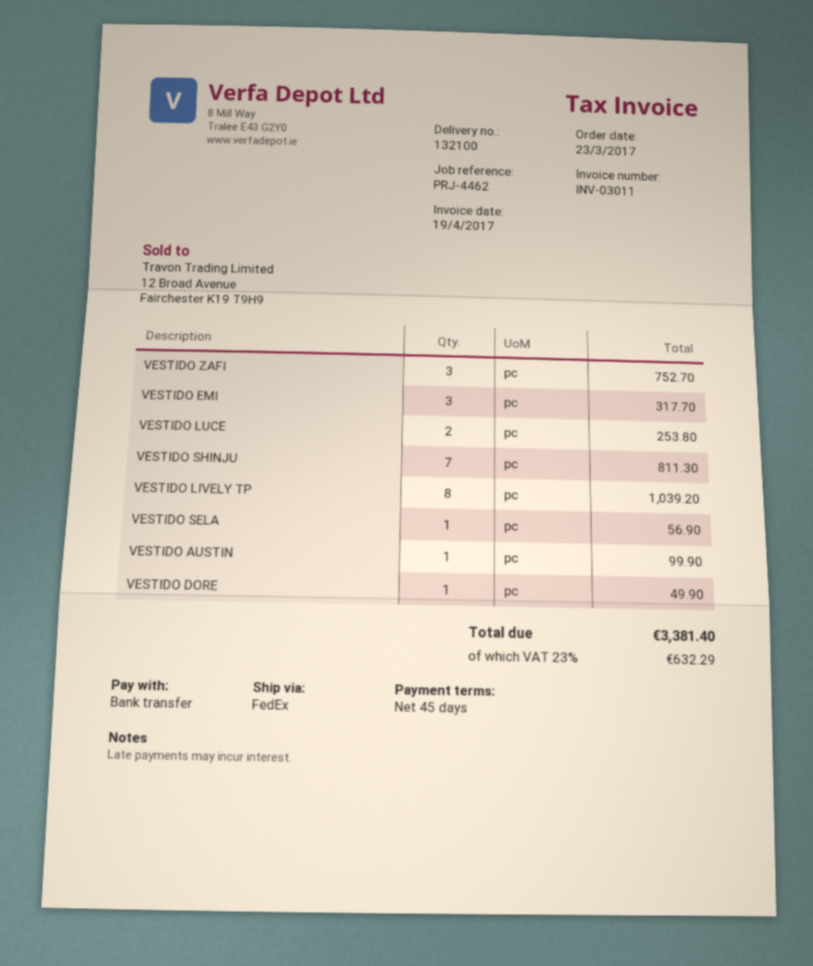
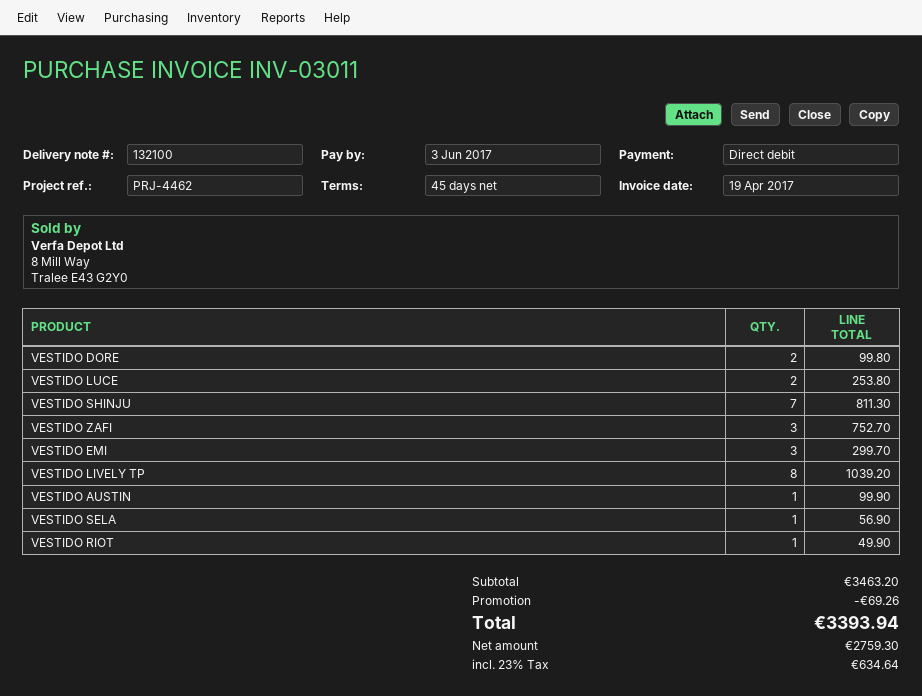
payment method: bank transfer -> direct debit
VESTIDO EMI: 3 for 317.70 -> 3 for 299.70
VESTIDO DORE: 1 for 49.90 -> 2 for 99.80
VESTIDO RIOT: none -> 1 for 49.90
discount: none -> 69.26
tax: 23% = 632.29 -> 23% = 634.64
total: 3381.40 -> 3393.94

